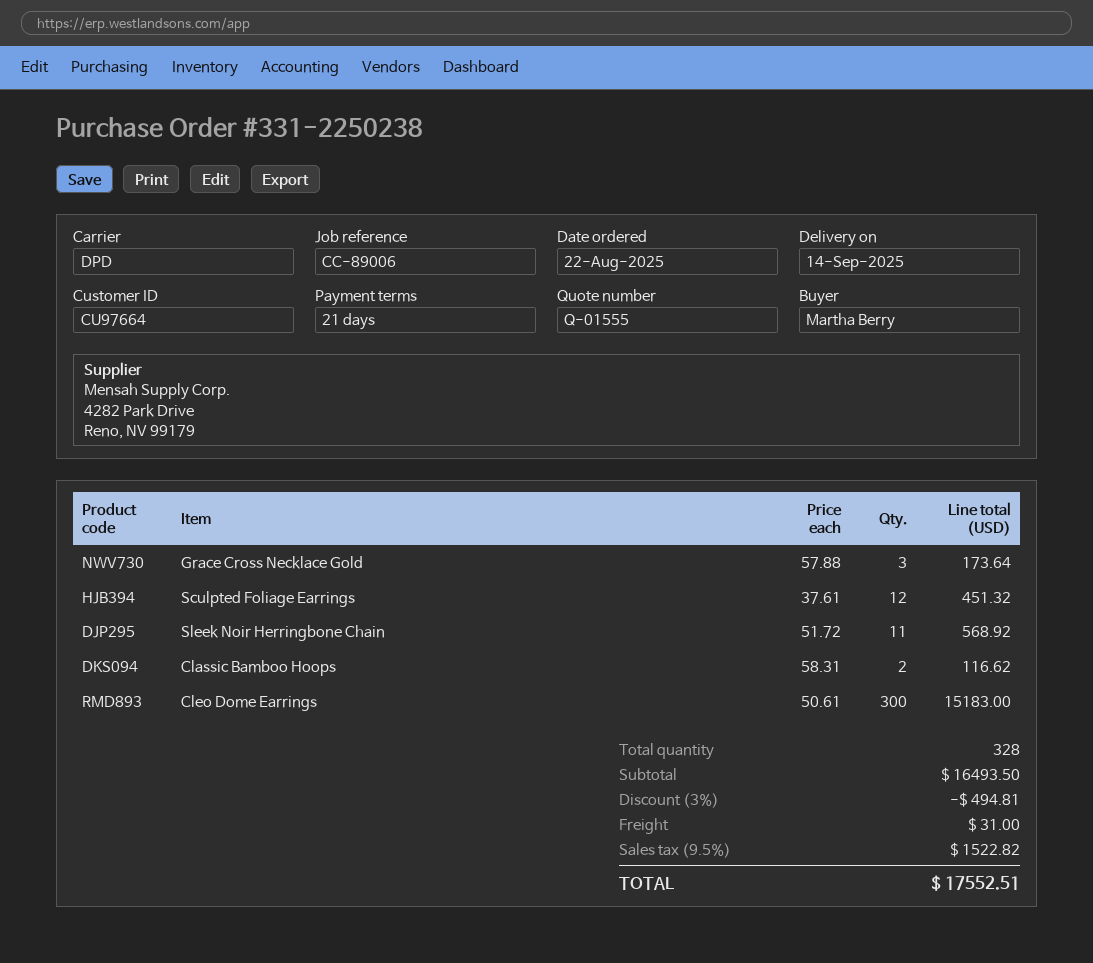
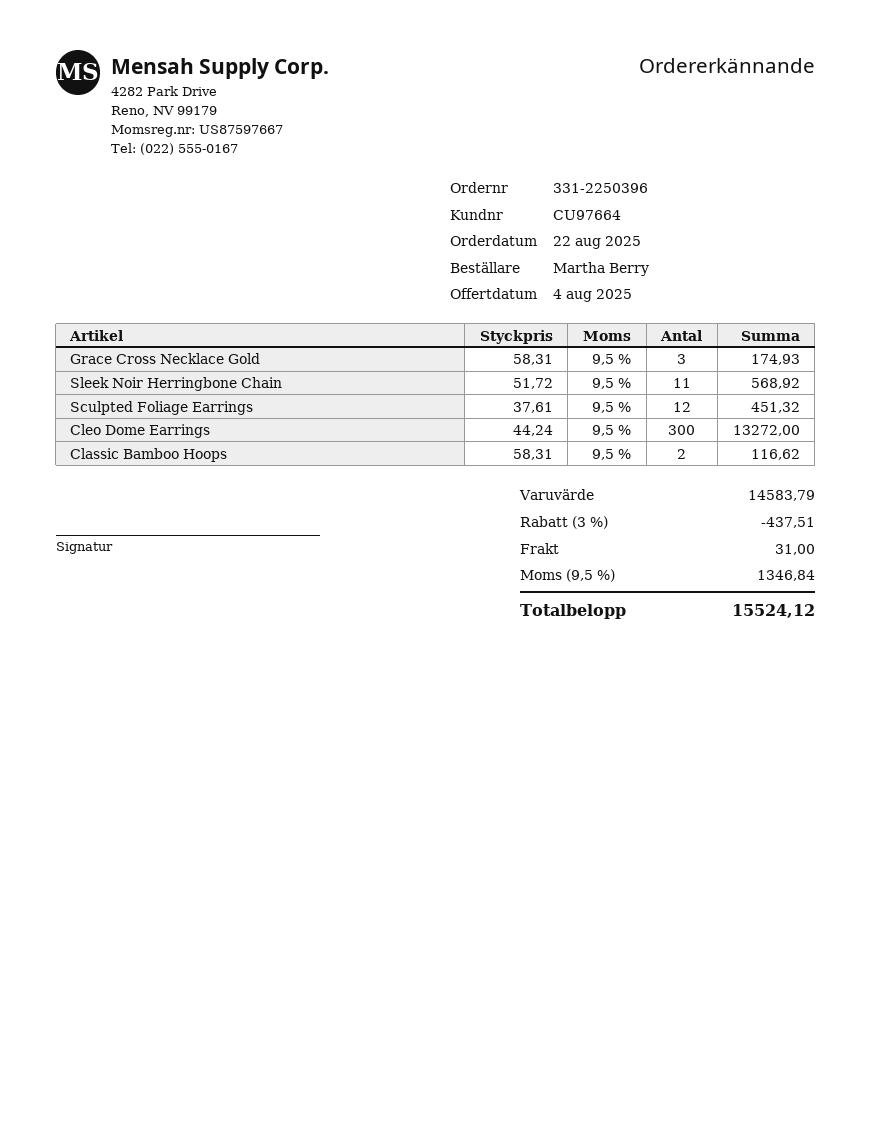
order number: 331-2250238 -> 331-2250396
Grace Cross Necklace Gold: 3 x 57.88 = 173.64 -> 3 x 58.31 = 174.93
Cleo Dome Earrings: 300 x 50.61 = 15183.00 -> 300 x 44.24 = 13272.00
subtotal: 16493.50 -> 14583.79
discount: 3% = 494.81 -> 3% = 437.51
tax: 9.5% = 1522.82 -> 9.5% = 1346.84
total: 17552.51 -> 15524.12

